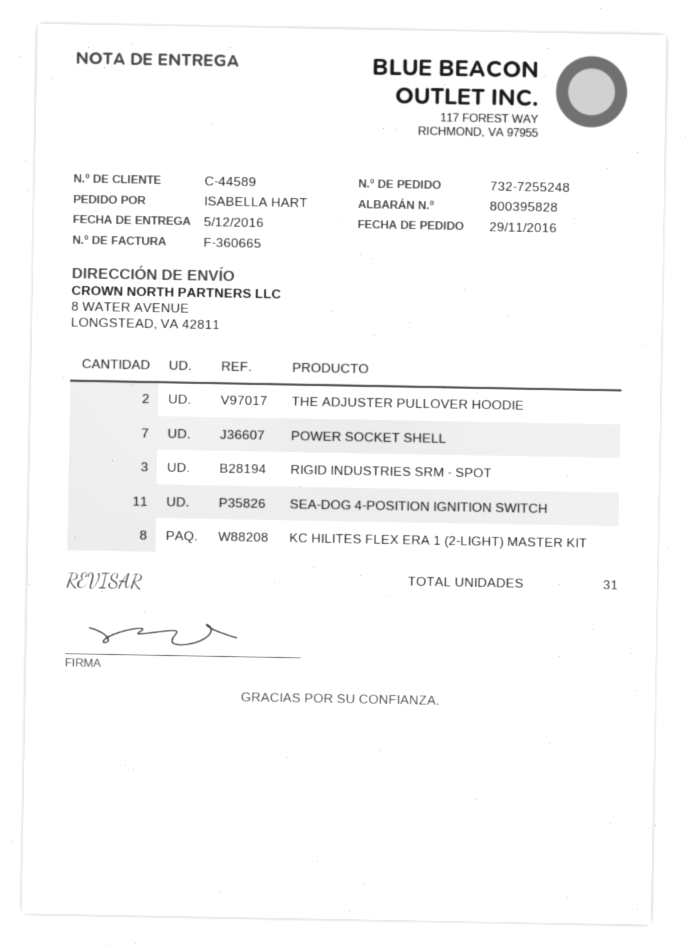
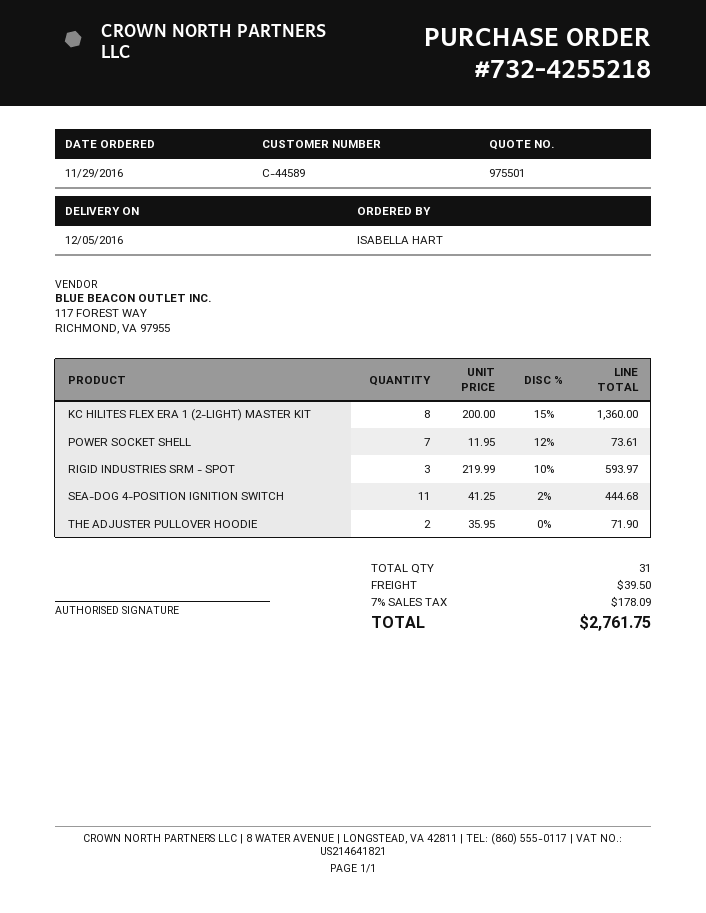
order number: 732-7255248 -> 732-4255218

